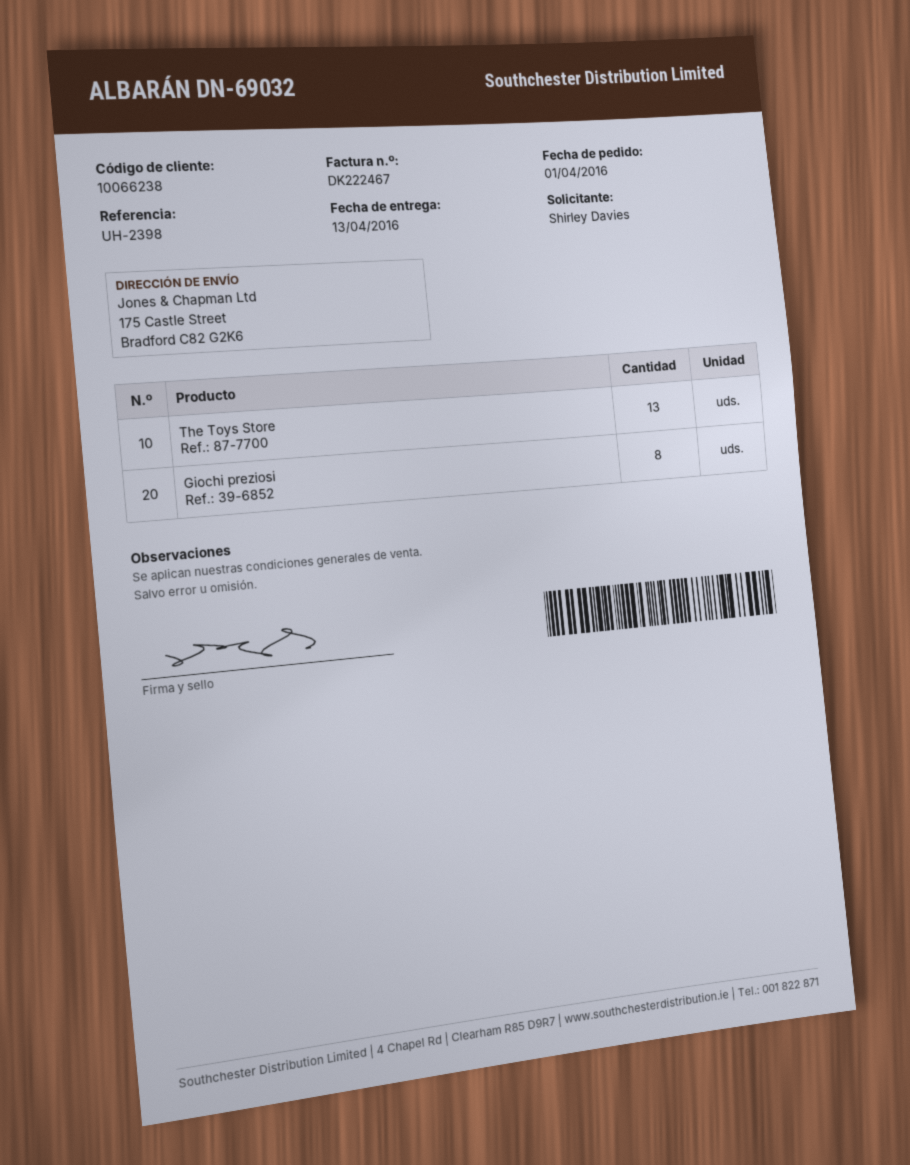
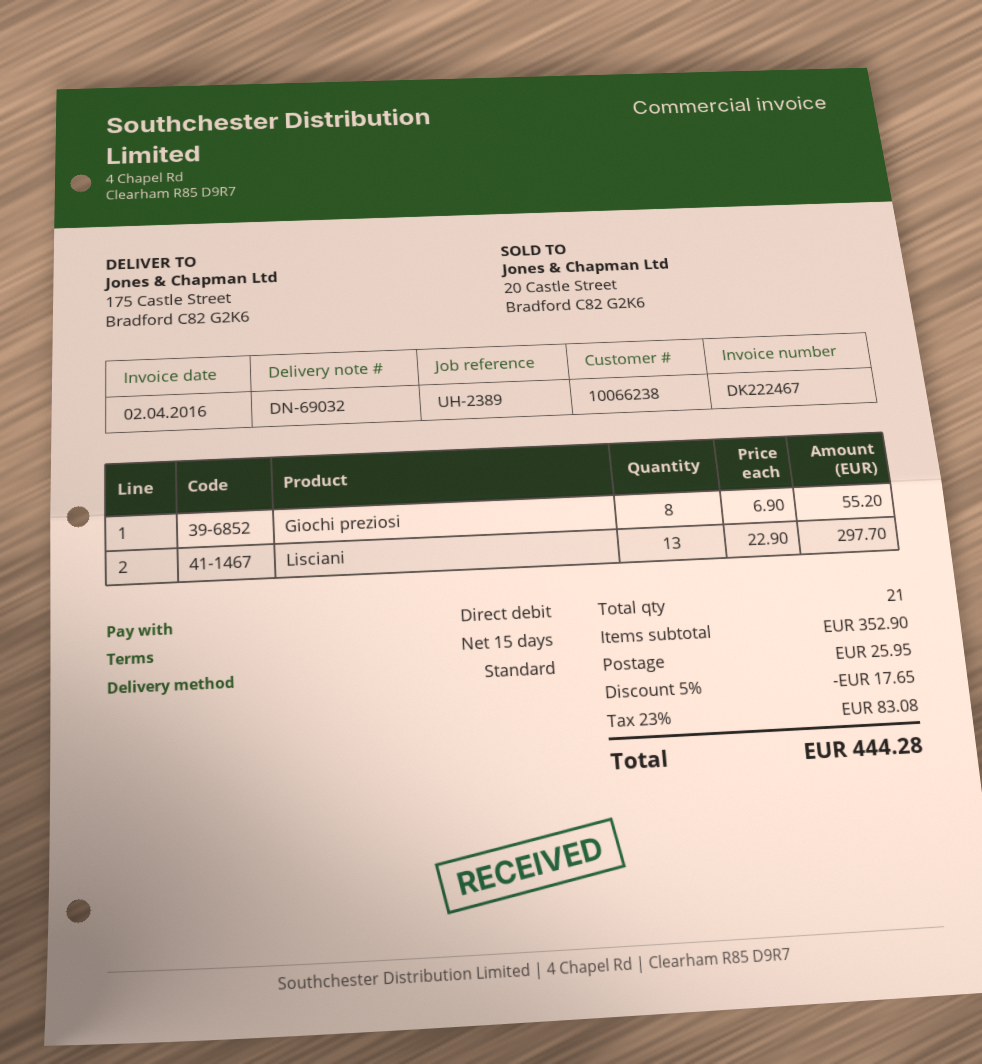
reference: UH-2398 -> UH-2389
The Toys Store: 13 -> none
Lisciani: none -> 13

